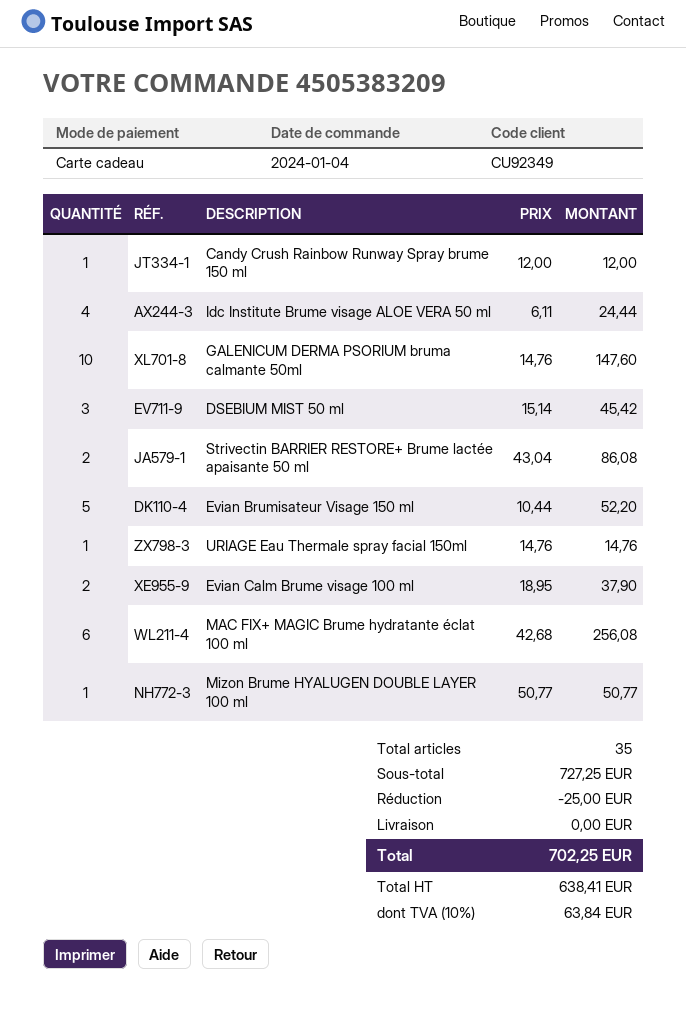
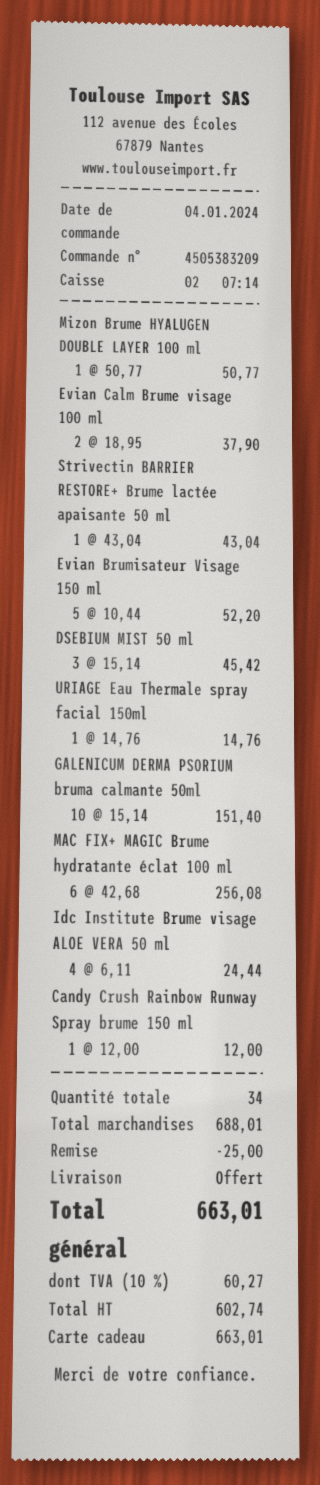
GALENICUM DERMA PSORIUM bruma calmante 50ml: 10 x 14.76 = 147.60 -> 10 x 15.14 = 151.40
Strivectin BARRIER RESTORE+ Brume lactée apaisante 50 ml: 2 x 43.04 = 86.08 -> 1 x 43.04 = 43.04
total quantity: 35 -> 34
subtotal: 727.25 -> 688.01
net: 638.41 -> 602.74
tax: 10% = 63.84 -> 10% = 60.27
total: 702.25 -> 663.01

